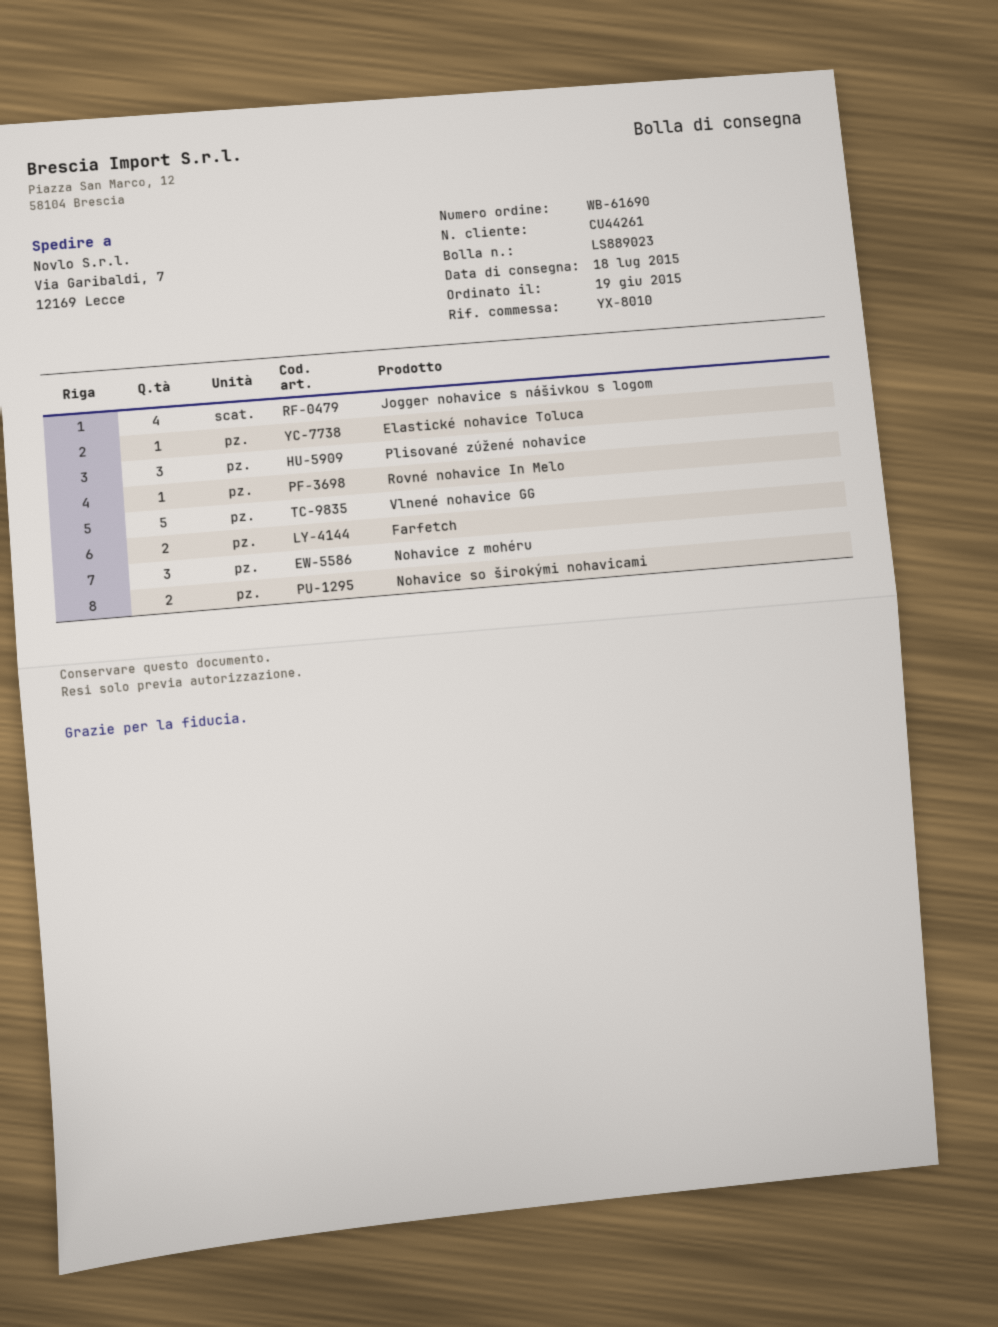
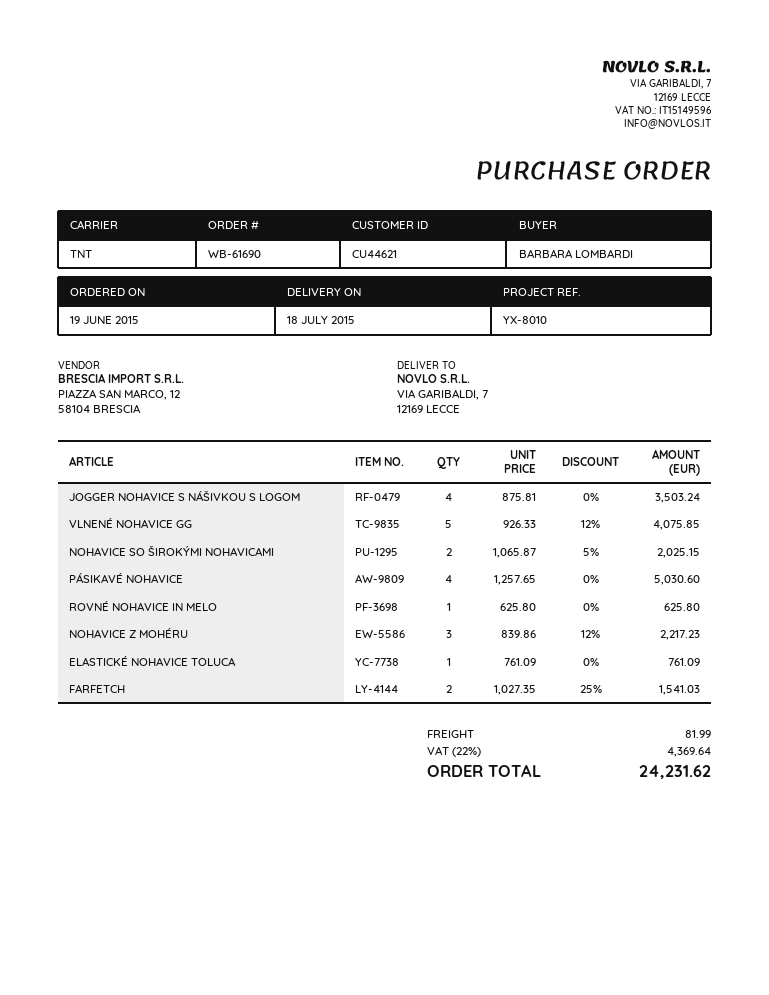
customer number: CU44261 -> CU44621
Plisované zúžené nohavice: 3 -> none
PÁSIKAVÉ NOHAVICE: none -> 4

